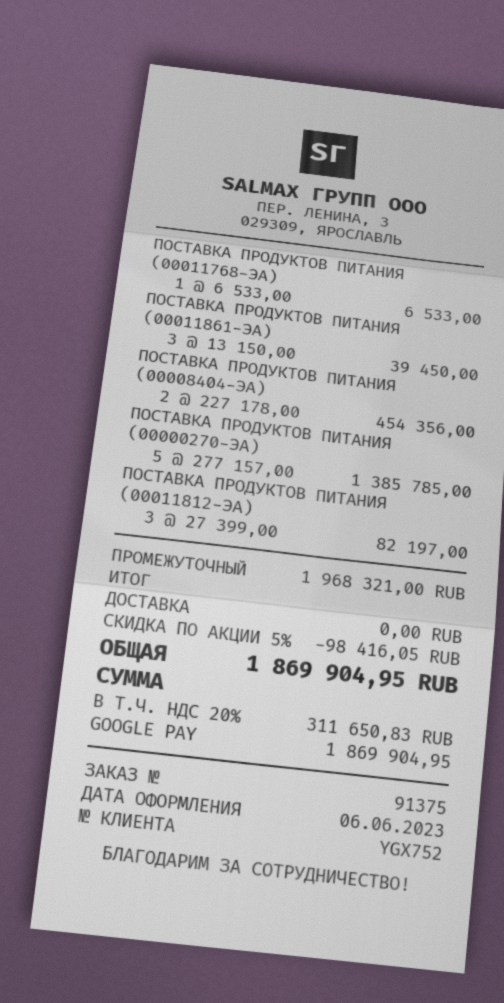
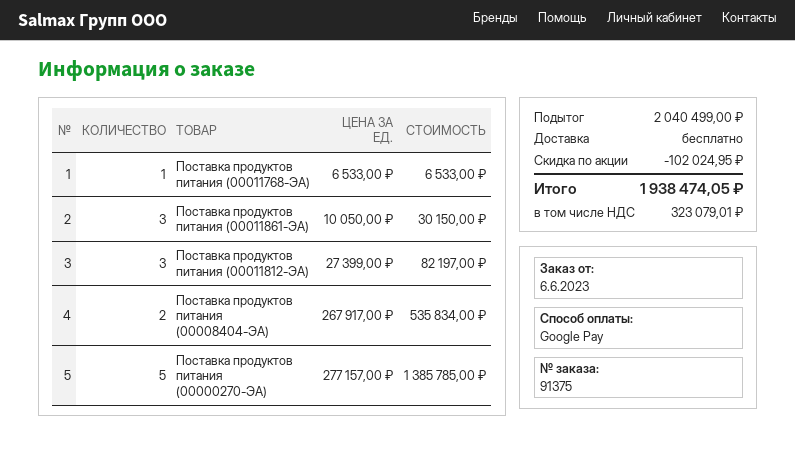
ПОСТАВКА ПРОДУКТОВ ПИТАНИЯ (00011861-ЭА): 3 x 13150.00 = 39450.00 -> 3 x 10050.00 = 30150.00
ПОСТАВКА ПРОДУКТОВ ПИТАНИЯ (00008404-ЭА): 2 x 227178.00 = 454356.00 -> 2 x 267917.00 = 535834.00
subtotal: 1968321.00 -> 2040499.00
discount: 98416.05 -> 102024.95
tax: 311650.83 -> 323079.01
total: 1869904.95 -> 1938474.05

